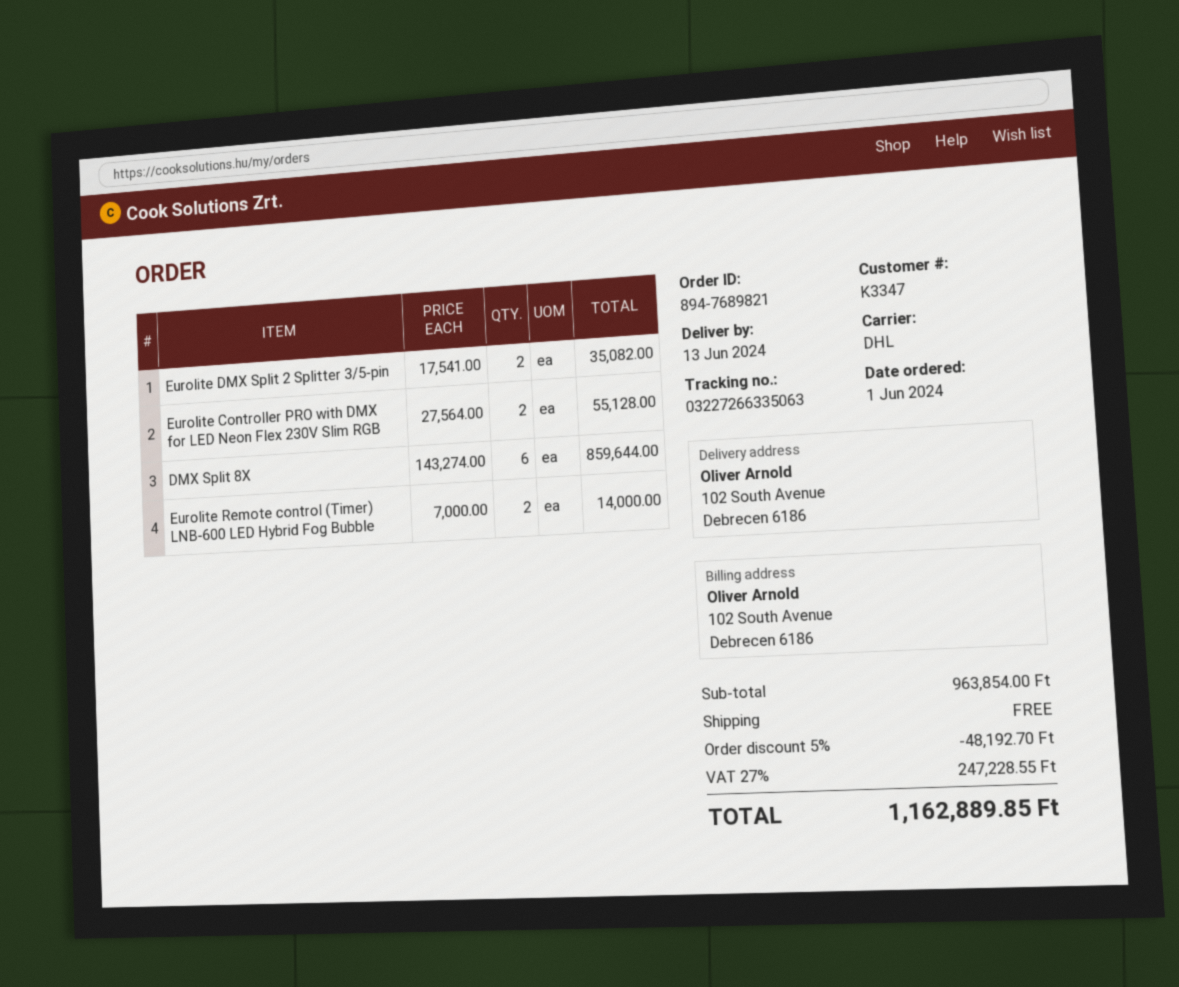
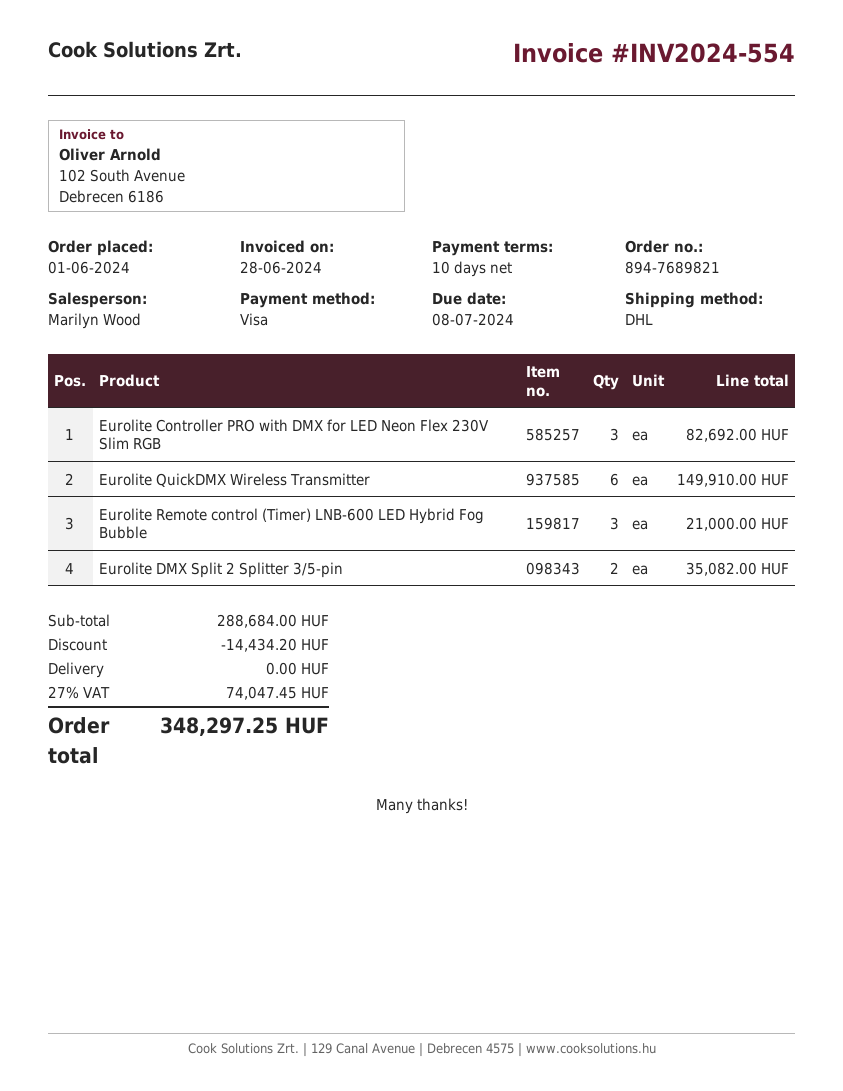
Eurolite Controller PRO with DMX for LED Neon Flex 230V Slim RGB: 2 for 55128.00 -> 3 for 82692.00
DMX Split 8X: 6 for 859644.00 -> none
Eurolite Remote control (Timer) LNB-600 LED Hybrid Fog Bubble: 2 for 14000.00 -> 3 for 21000.00
Eurolite QuickDMX Wireless Transmitter: none -> 6 for 149910.00
subtotal: 963854.00 -> 288684.00
discount: 48192.70 -> 14434.20
tax: 27% = 247228.55 -> 27% = 74047.45
total: 1162889.85 -> 348297.25

